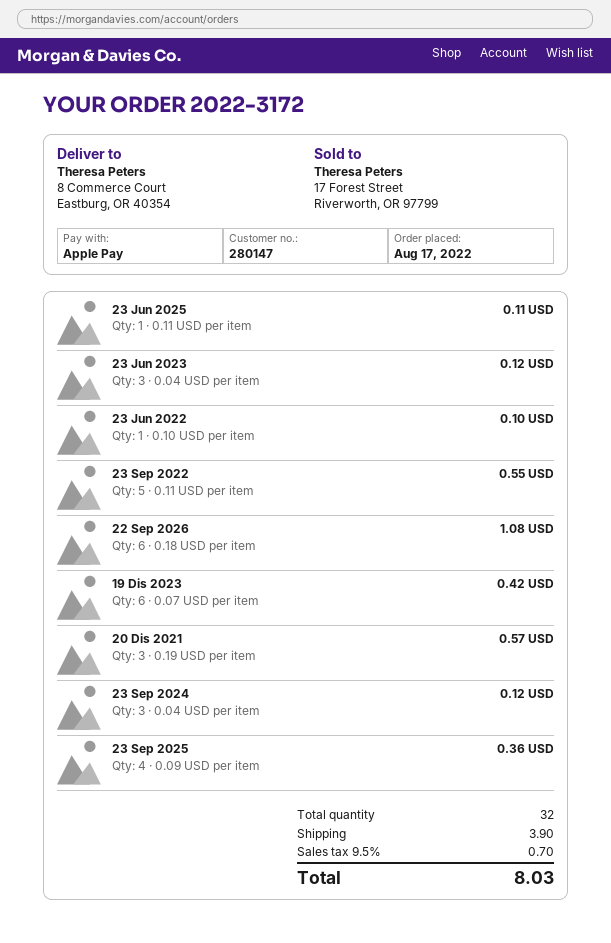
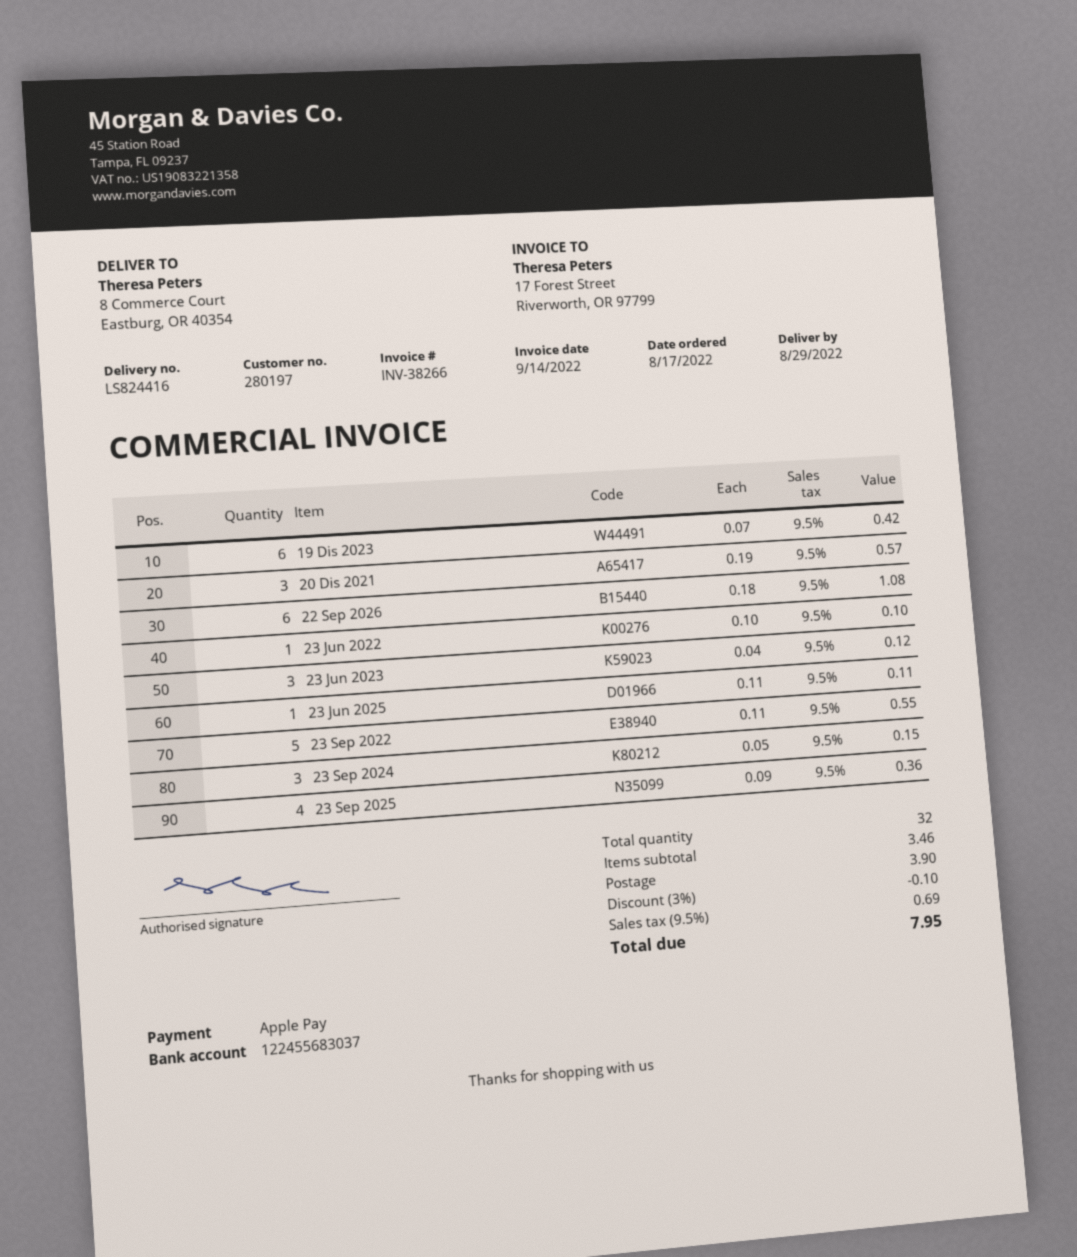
customer number: 280147 -> 280197
23 Sep 2024: 3 x 0.04 = 0.12 -> 3 x 0.05 = 0.15
discount: none -> 3% = 0.10
tax: 9.5% = 0.70 -> 9.5% = 0.69
total: 8.03 -> 7.95

